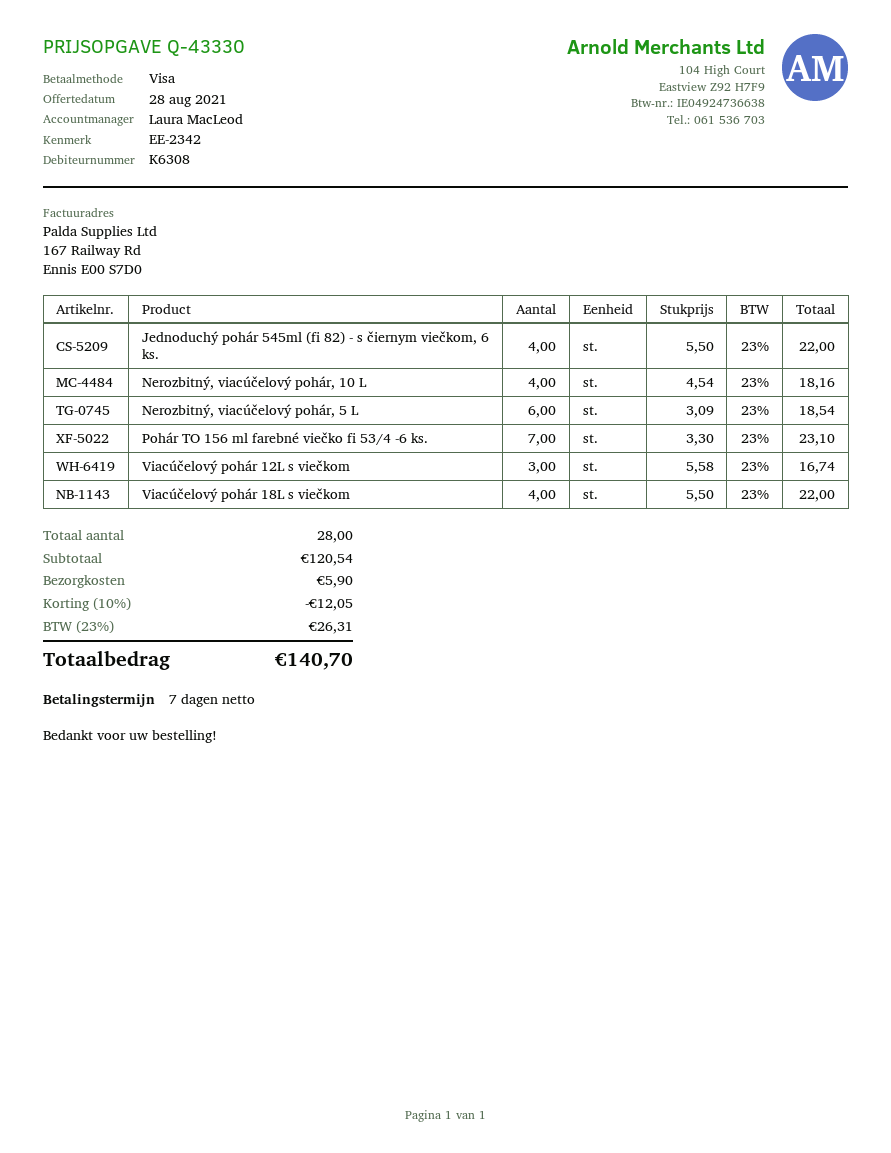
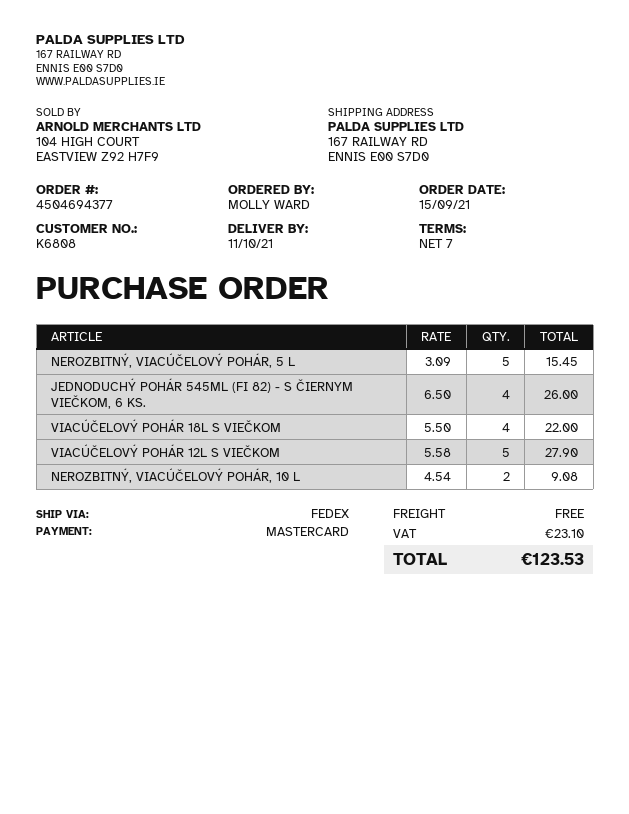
customer number: K6308 -> K6808
payment method: Visa -> Mastercard
Jednoduchý pohár 545ml (fi 82) - s čiernym viečkom, 6 ks.: 4 x 5.50 = 22.00 -> 4 x 6.50 = 26.00
Nerozbitný, viacúčelový pohár, 10 L: 4 x 4.54 = 18.16 -> 2 x 4.54 = 9.08
Nerozbitný, viacúčelový pohár, 5 L: 6 x 3.09 = 18.54 -> 5 x 3.09 = 15.45
Pohár TO 156 ml farebné viečko fi 53/4 -6 ks.: 7 x 3.30 = 23.10 -> none
Viacúčelový pohár 12L s viečkom: 3 x 5.58 = 16.74 -> 5 x 5.58 = 27.90
discount: 10% = 12.05 -> none
shipping: 5.90 -> 0.00
tax: 26.31 -> 23.10
total: 140.70 -> 123.53

